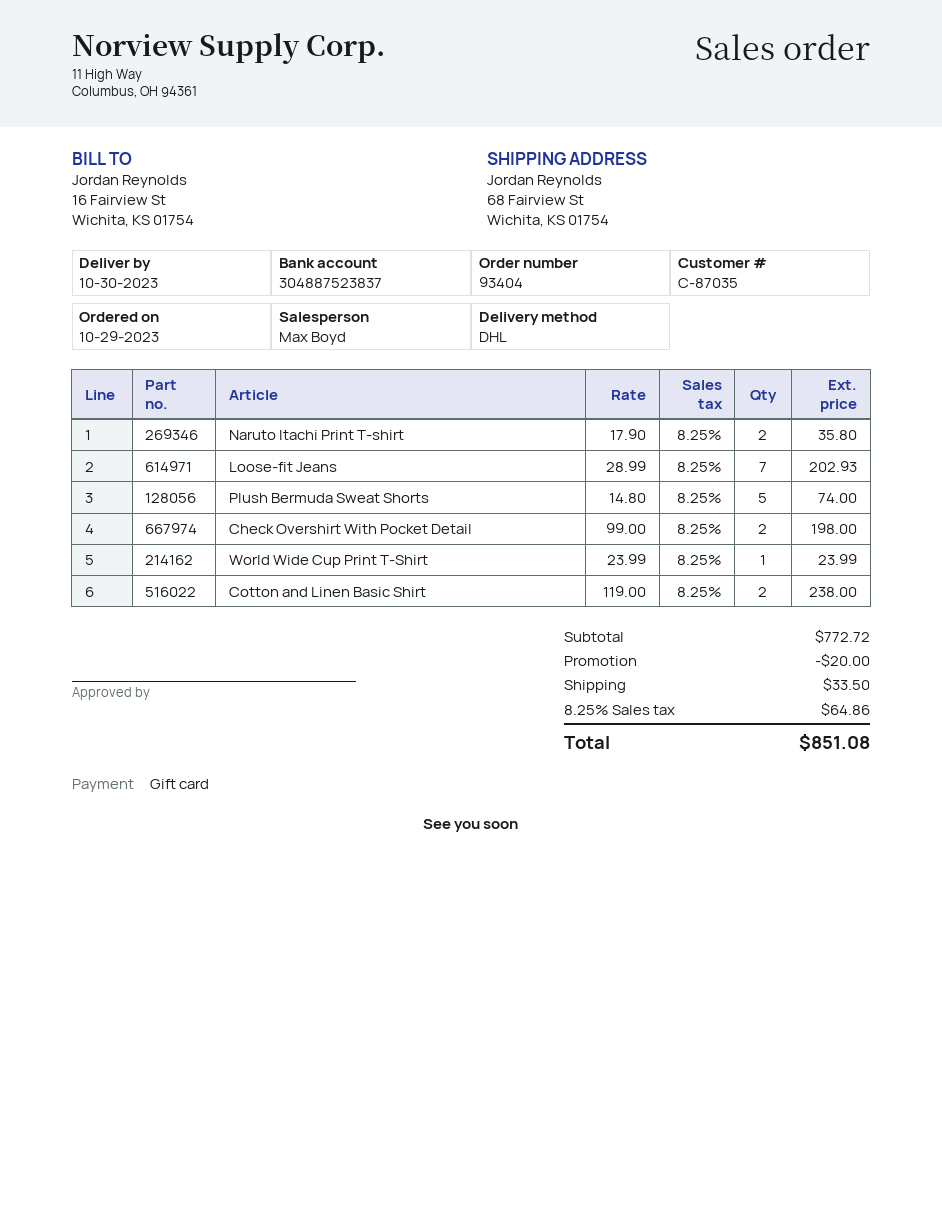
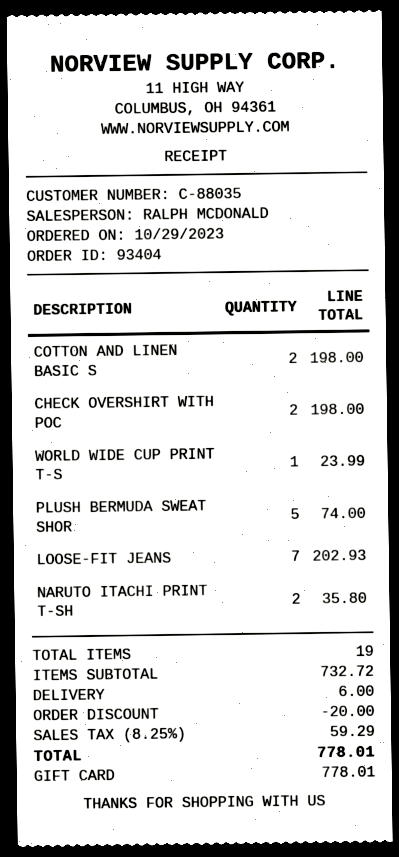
customer number: C-87035 -> C-88035
sales rep: Max Boyd -> RALPH MCDONALD
Cotton and Linen Basic Shirt: 2 for 238.00 -> 2 for 198.00
subtotal: 772.72 -> 732.72
shipping: 33.50 -> 6.00
tax: 8.25% = 64.86 -> 8.25% = 59.29
total: 851.08 -> 778.01

